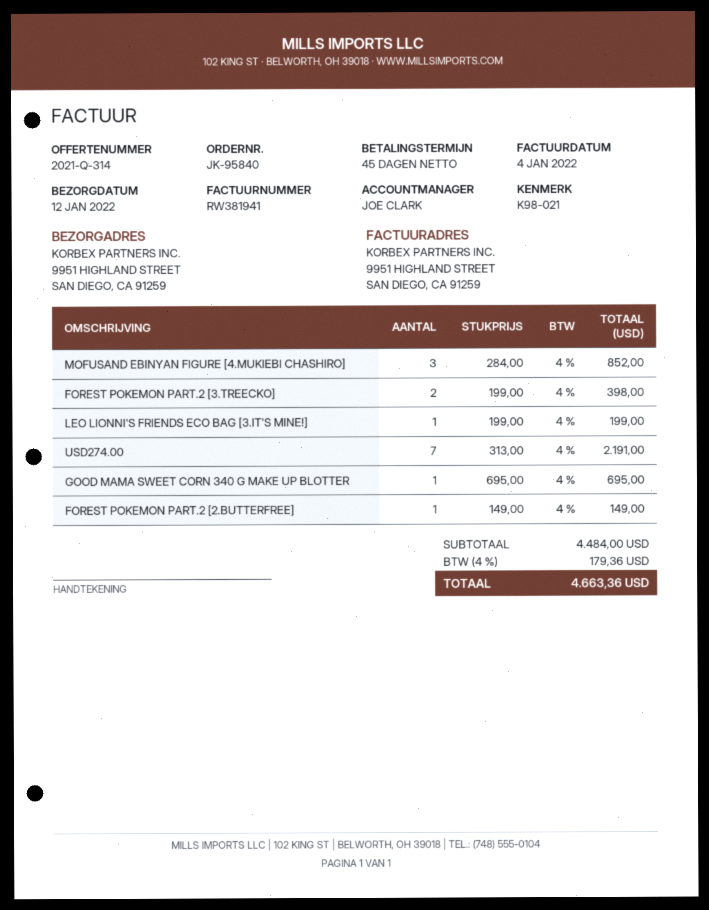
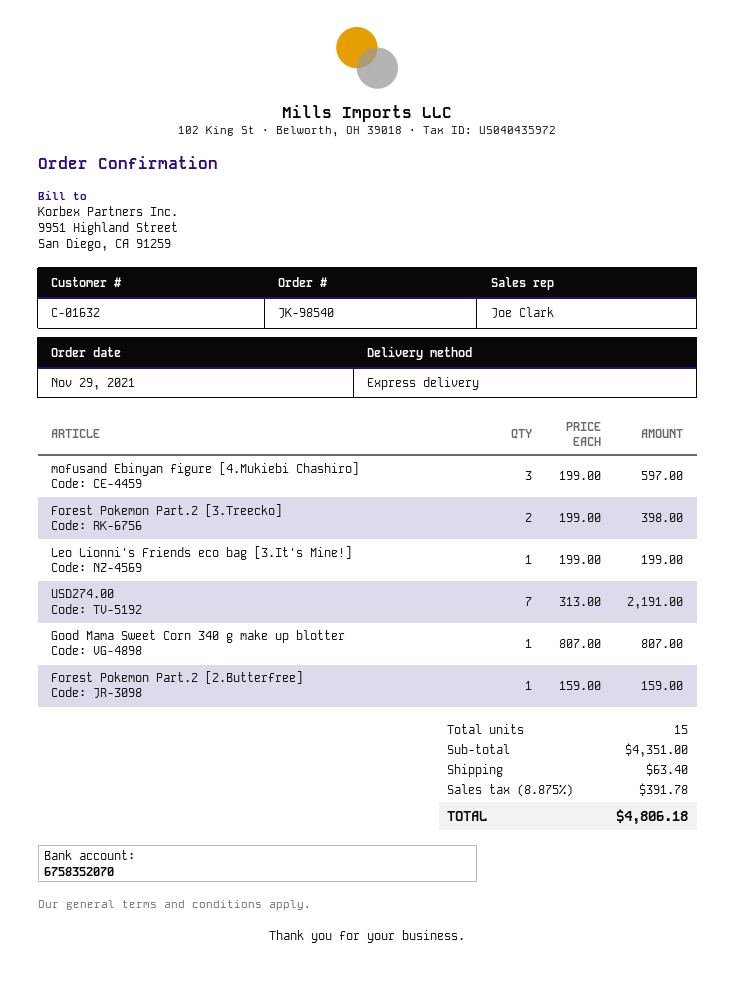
order number: JK-95840 -> JK-98540
MOFUSAND EBINYAN FIGURE [4.MUKIEBI CHASHIRO]: 3 x 284.00 = 852.00 -> 3 x 199.00 = 597.00
GOOD MAMA SWEET CORN 340 G MAKE UP BLOTTER: 1 x 695.00 = 695.00 -> 1 x 807.00 = 807.00
FOREST POKEMON PART.2 [2.BUTTERFREE]: 1 x 149.00 = 149.00 -> 1 x 159.00 = 159.00
subtotal: 4484.00 -> 4351.00
shipping: none -> 63.40
tax: 4% = 179.36 -> 8.875% = 391.78
total: 4663.36 -> 4806.18

